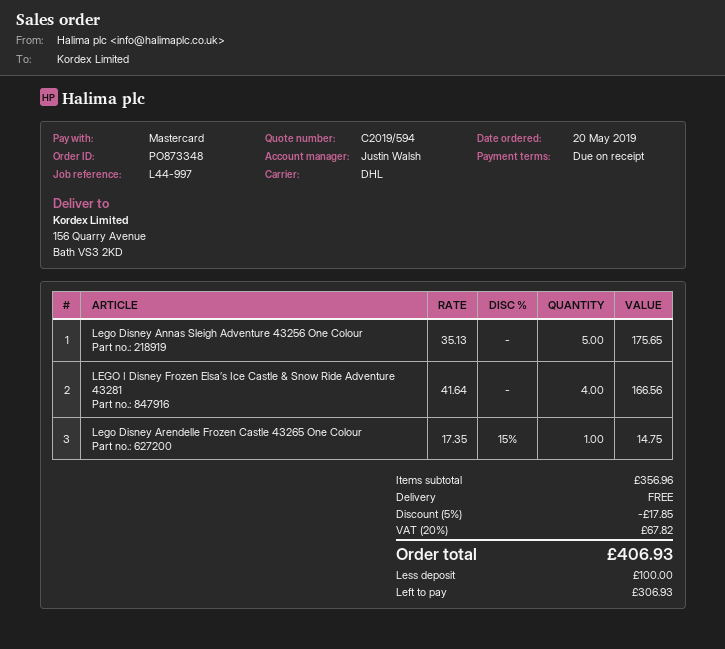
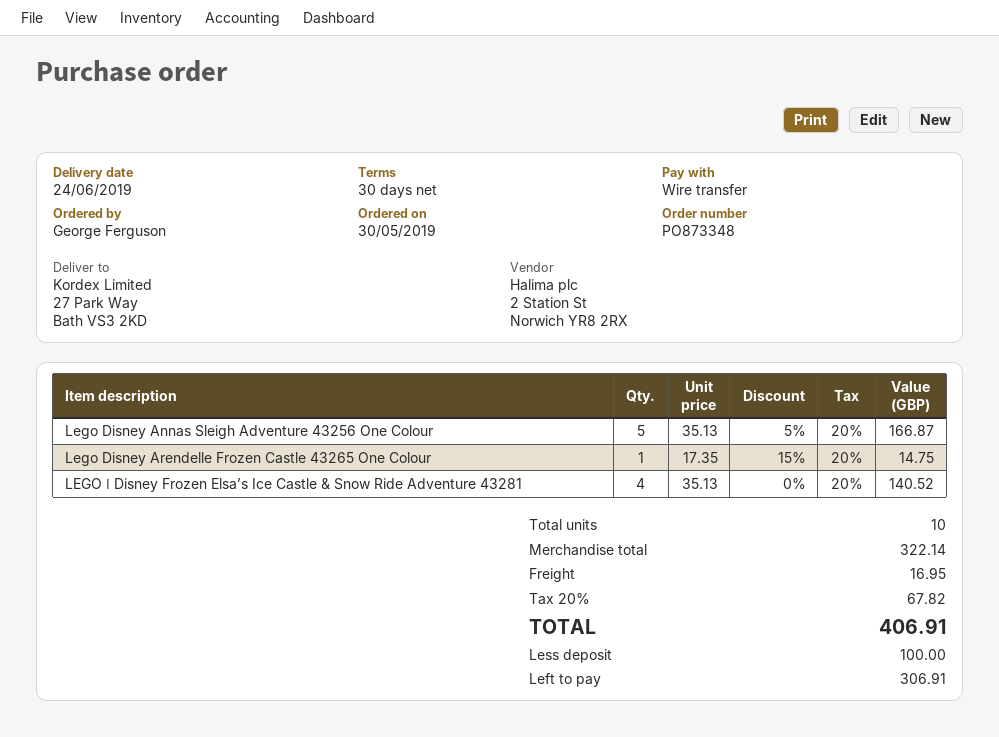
order date: 2019-05-20 -> 2019-05-30
payment terms: on receipt -> 30 days
payment method: Mastercard -> bank transfer
ship to: 156 Quarry Avenue, Bath VS3 2KD -> 27 Park Way, Bath VS3 2KD
Lego Disney Annas Sleigh Adventure 43256 One Colour: 5 x 35.13 = 175.65 -> 5 x 35.13 - 5% = 166.87
LEGO ǀ Disney Frozen Elsa’s Ice Castle & Snow Ride Adventure 43281: 4 x 41.64 = 166.56 -> 4 x 35.13 = 140.52
subtotal: 356.96 -> 322.14
discount: 5% = 17.85 -> none
shipping: 0.00 -> 16.95
total: 406.93 -> 406.91
balance: 306.93 -> 306.91

